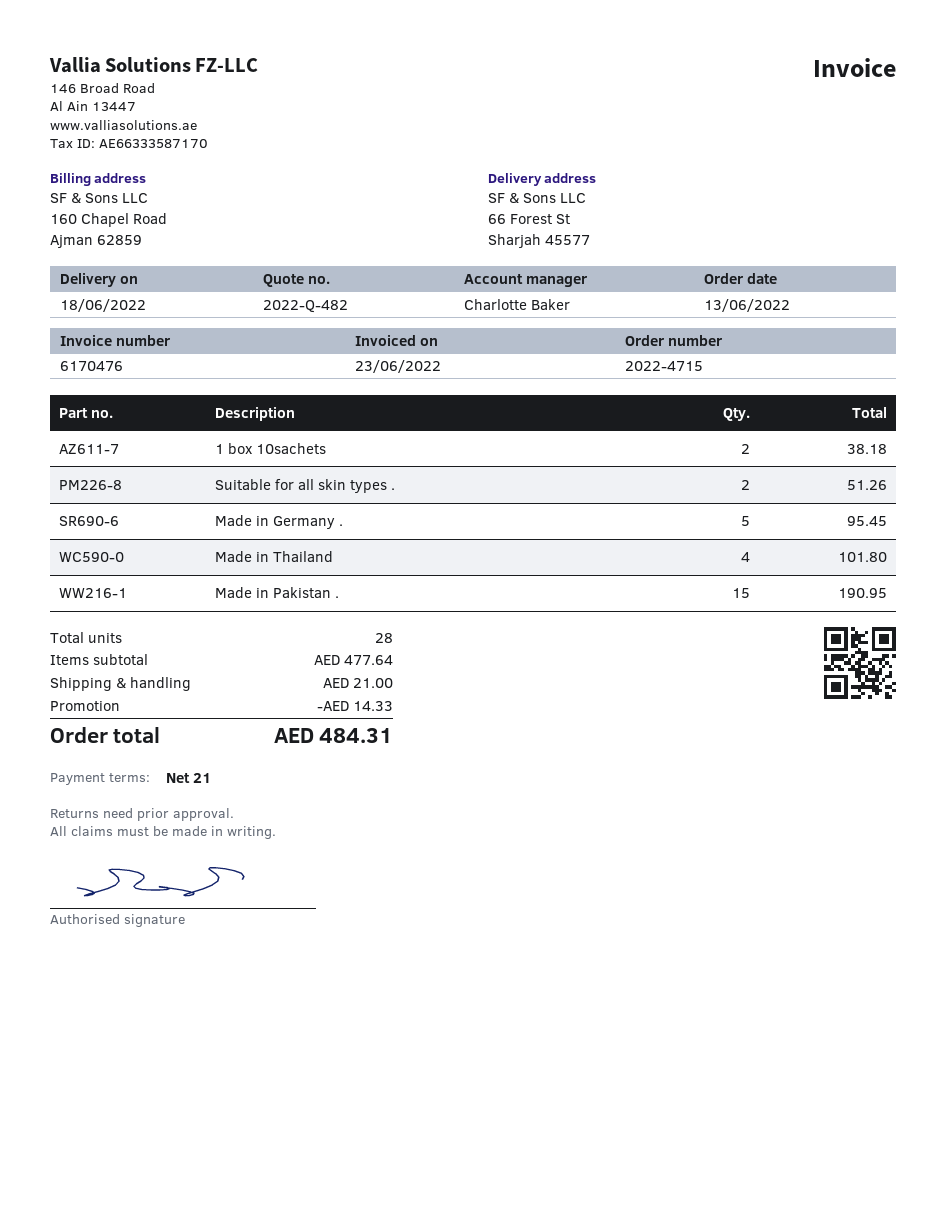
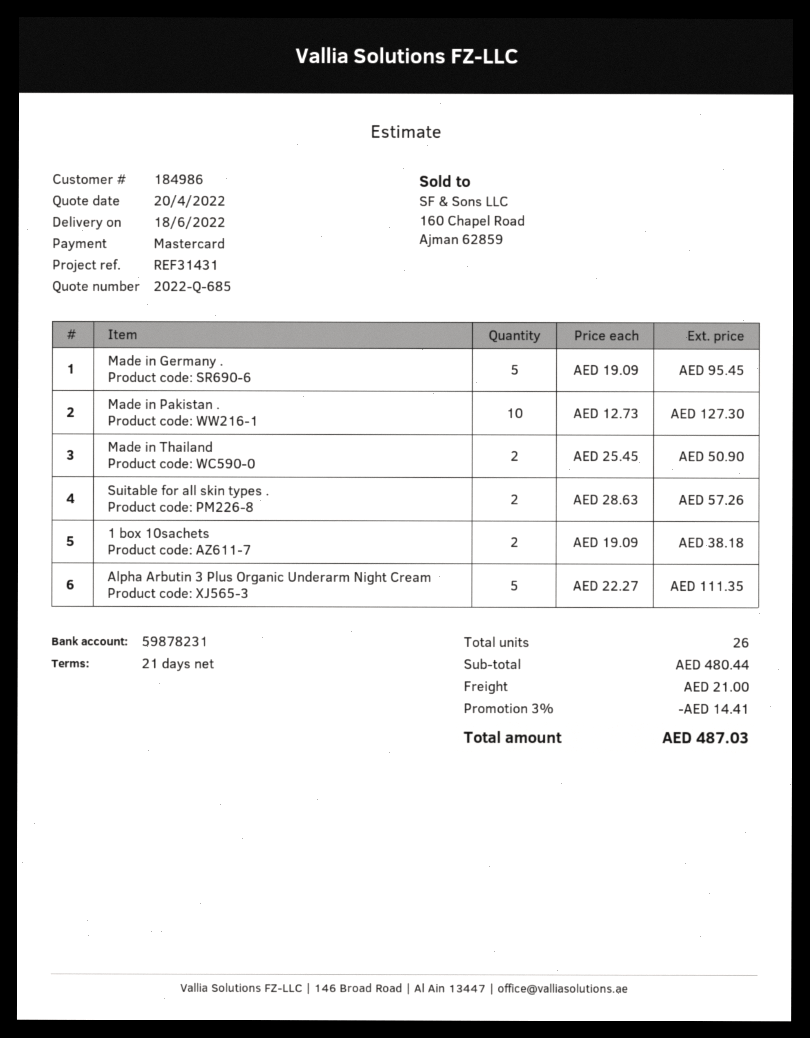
quote number: 2022-Q-482 -> 2022-Q-685
Suitable for all skin types .: 2 for 51.26 -> 2 for 57.26
Made in Thailand: 4 for 101.80 -> 2 for 50.90
Made in Pakistan .: 15 for 190.95 -> 10 for 127.30
Alpha Arbutin 3 Plus Organic Underarm Night Cream: none -> 5 for 111.35
total quantity: 28 -> 26
subtotal: 477.64 -> 480.44
discount: 14.33 -> 14.41
total: 484.31 -> 487.03

